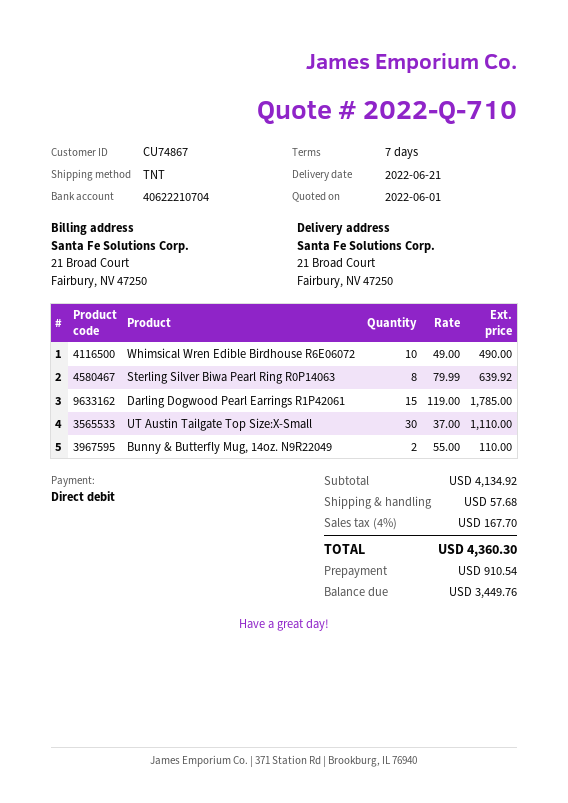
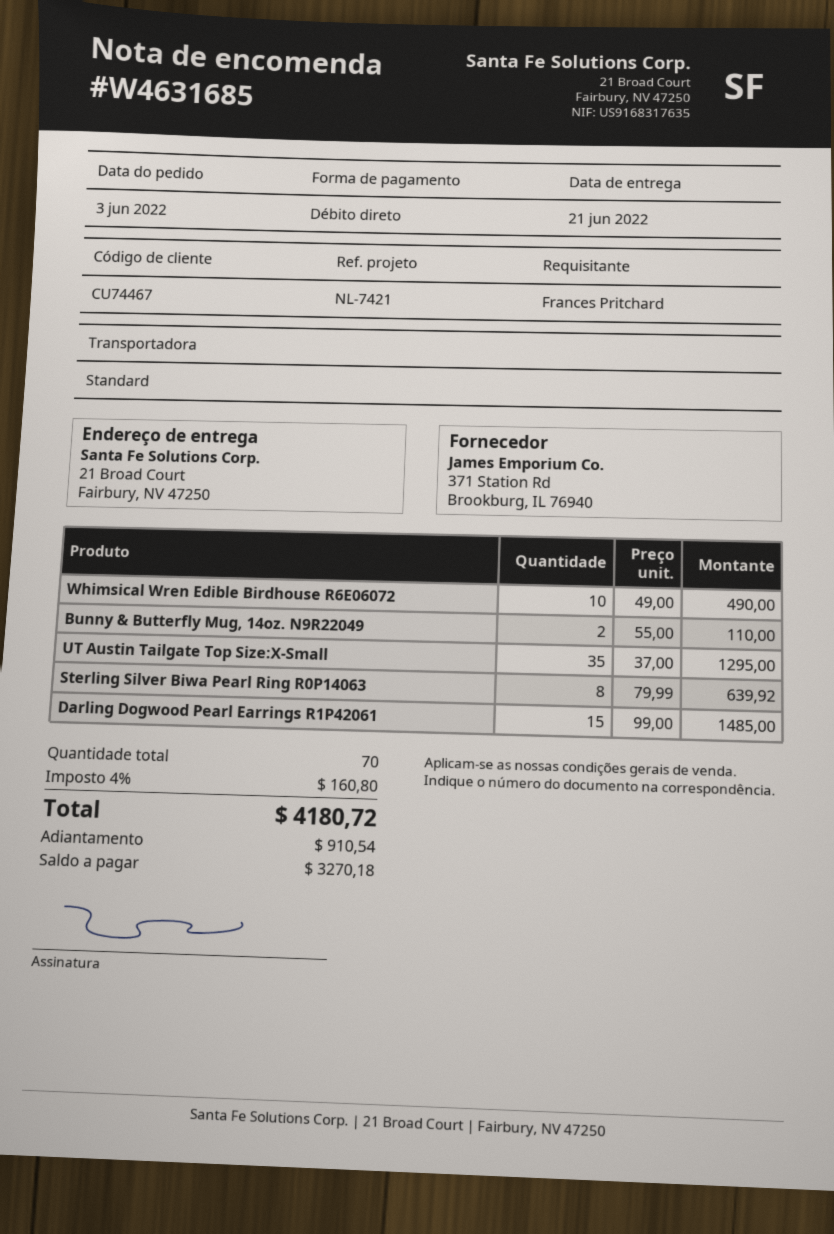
customer number: CU74867 -> CU74467
shipping method: TNT -> standard
Darling Dogwood Pearl Earrings R1P42061: 15 x 119.00 = 1785.00 -> 15 x 99.00 = 1485.00
UT Austin Tailgate Top Size:X-Small: 30 x 37.00 = 1110.00 -> 35 x 37.00 = 1295.00
shipping: 57.68 -> none
tax: 4% = 167.70 -> 4% = 160.80
total: 4360.30 -> 4180.72
balance: 3449.76 -> 3270.18

